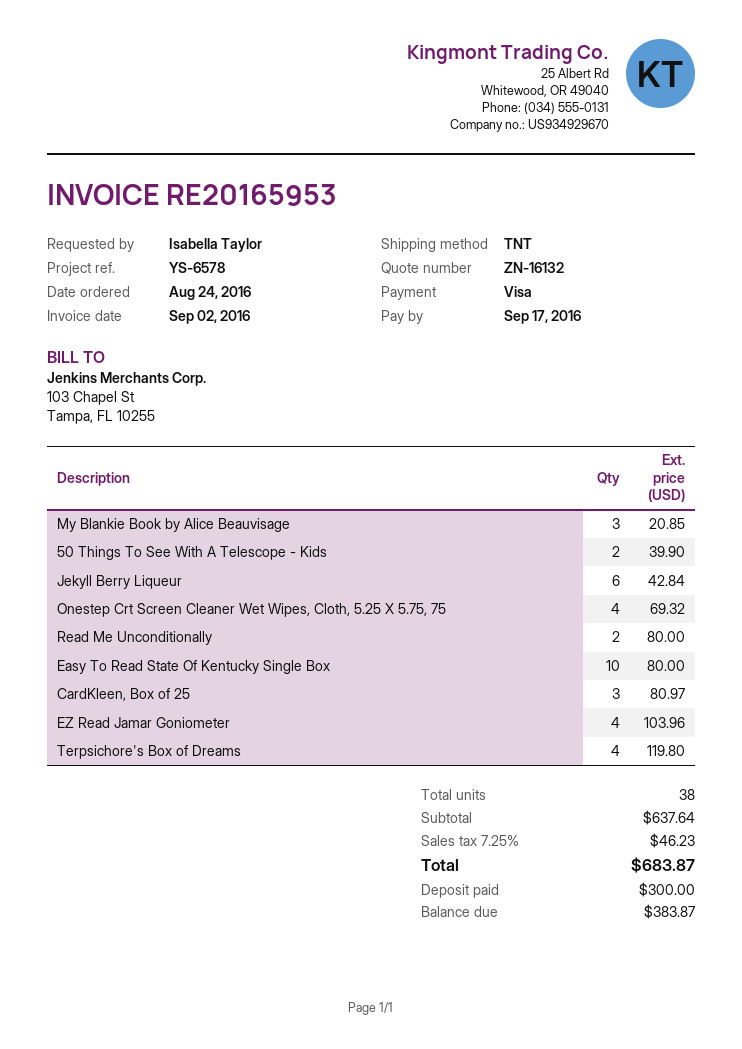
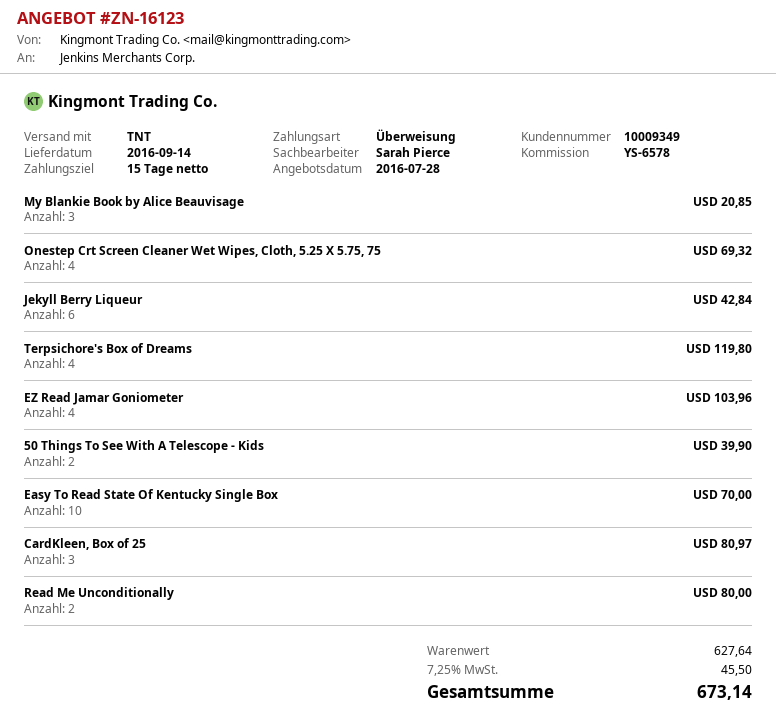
quote number: ZN-16132 -> ZN-16123
payment method: Visa -> bank transfer
Easy To Read State Of Kentucky Single Box: 10 for 80.00 -> 10 for 70.00
subtotal: 637.64 -> 627.64
tax: 7.25% = 46.23 -> 7.25% = 45.50
total: 683.87 -> 673.14

